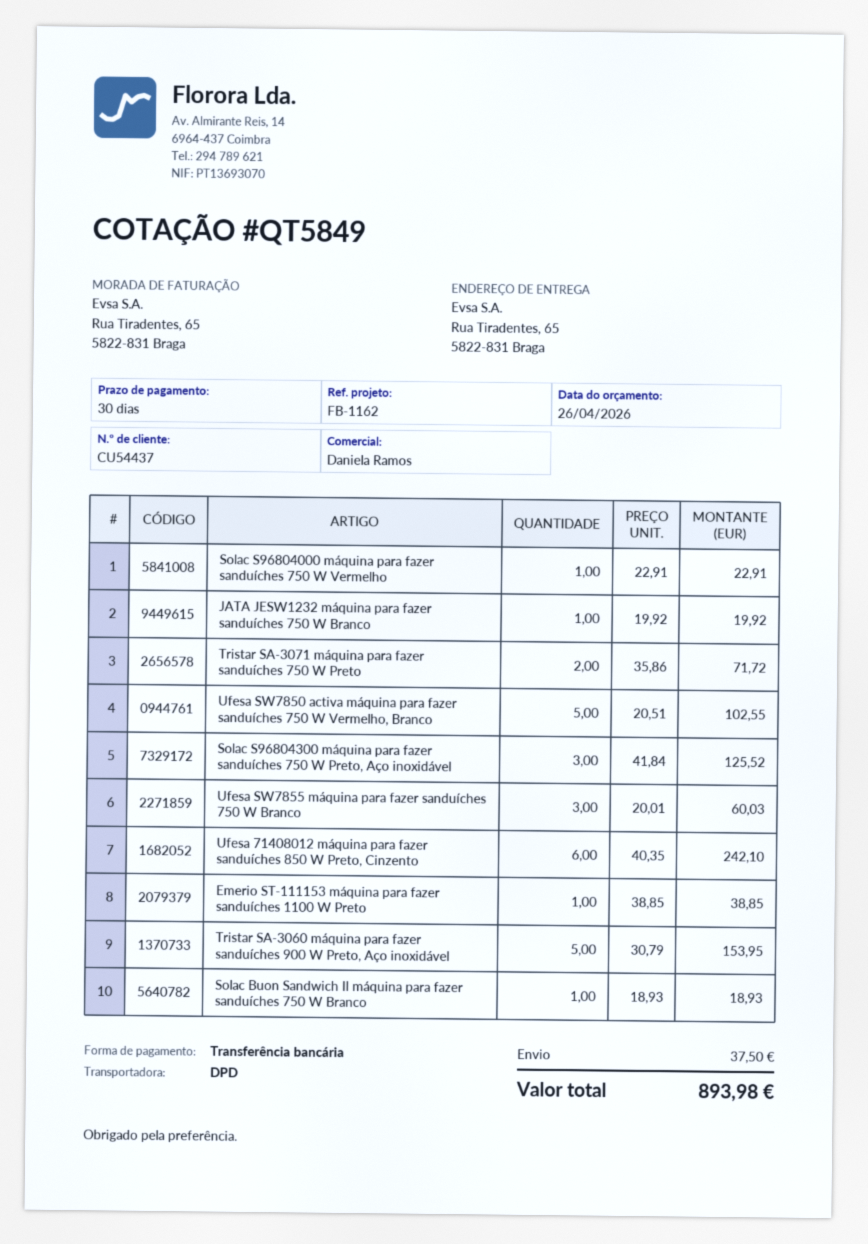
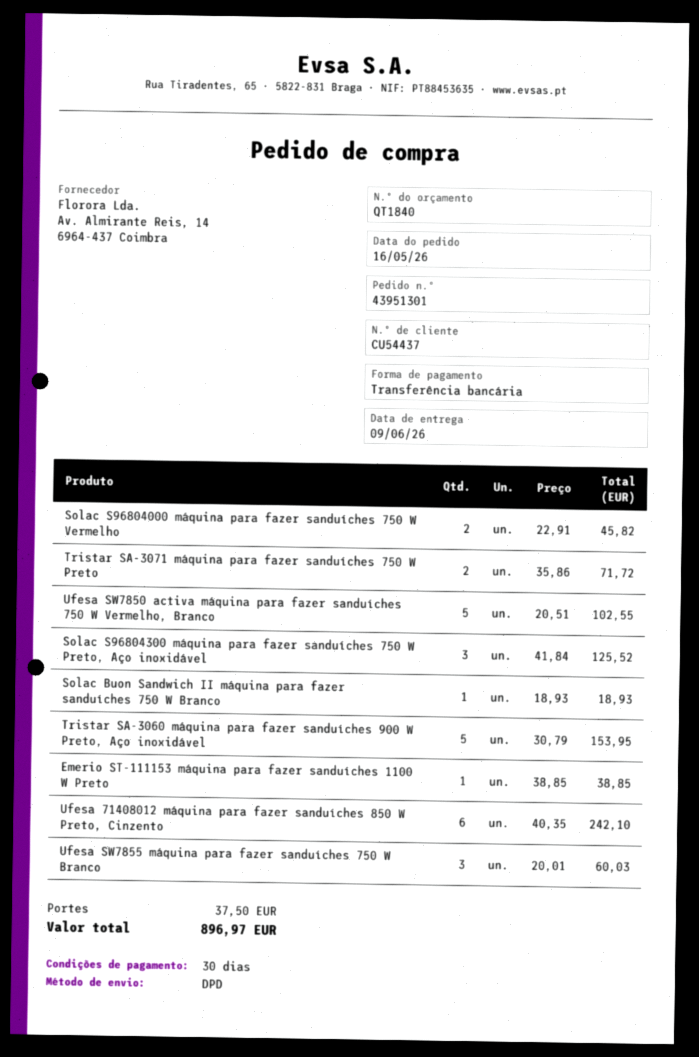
quote number: QT5849 -> QT1840
Solac S96804000 máquina para fazer sanduíches 750 W Vermelho: 1 x 22.91 = 22.91 -> 2 x 22.91 = 45.82
JATA JESW1232 máquina para fazer sanduíches 750 W Branco: 1 x 19.92 = 19.92 -> none
total: 893.98 -> 896.97

